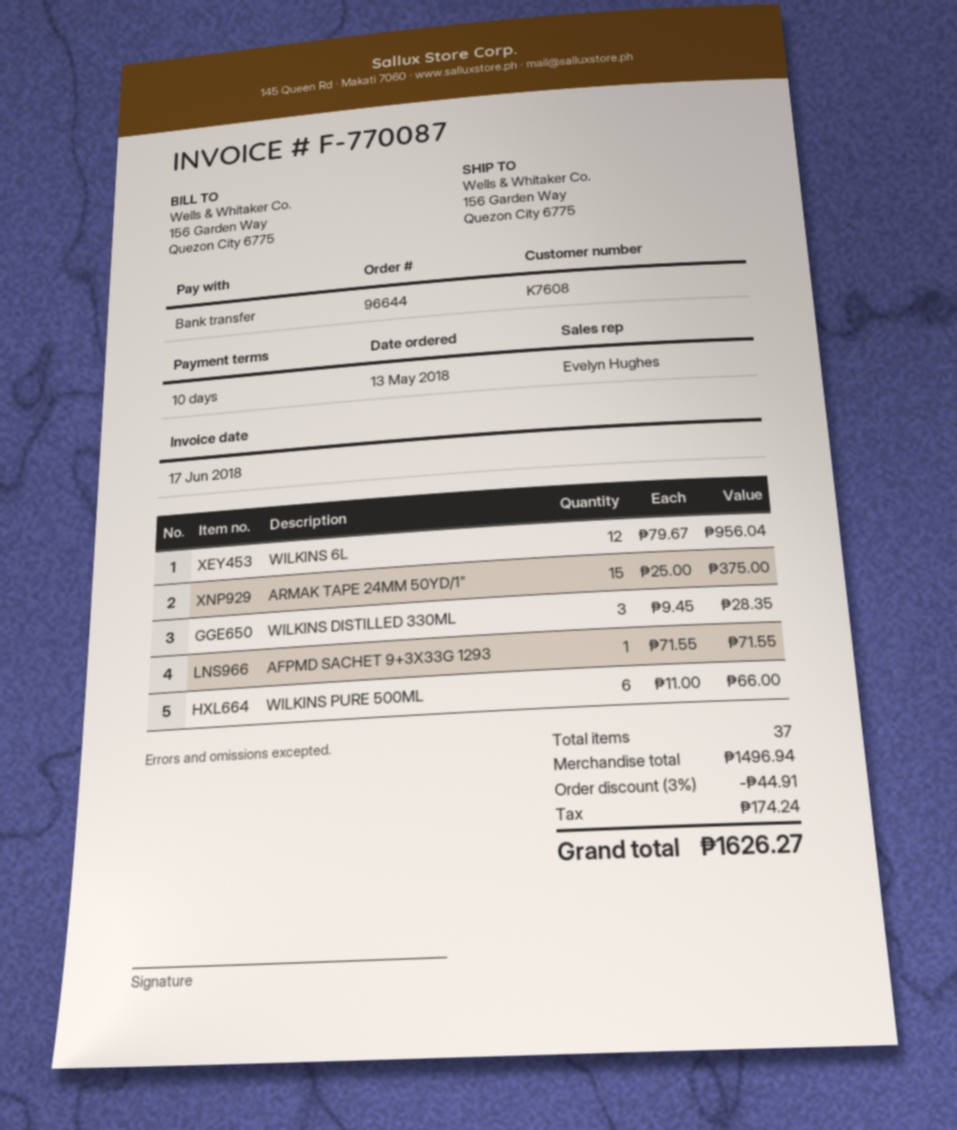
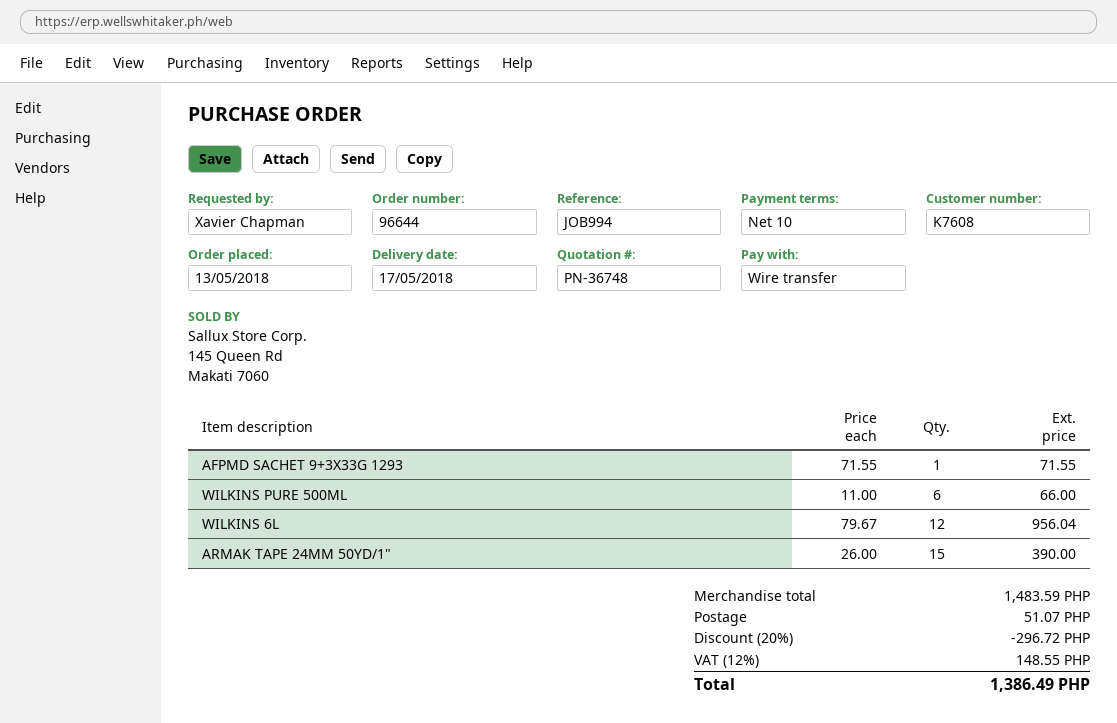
ARMAK TAPE 24MM 50YD/1": 15 x 25.00 = 375.00 -> 15 x 26.00 = 390.00
WILKINS DISTILLED 330ML: 3 x 9.45 = 28.35 -> none
subtotal: 1496.94 -> 1483.59
discount: 3% = 44.91 -> 20% = 296.72
shipping: none -> 51.07
tax: 174.24 -> 148.55
total: 1626.27 -> 1386.49

